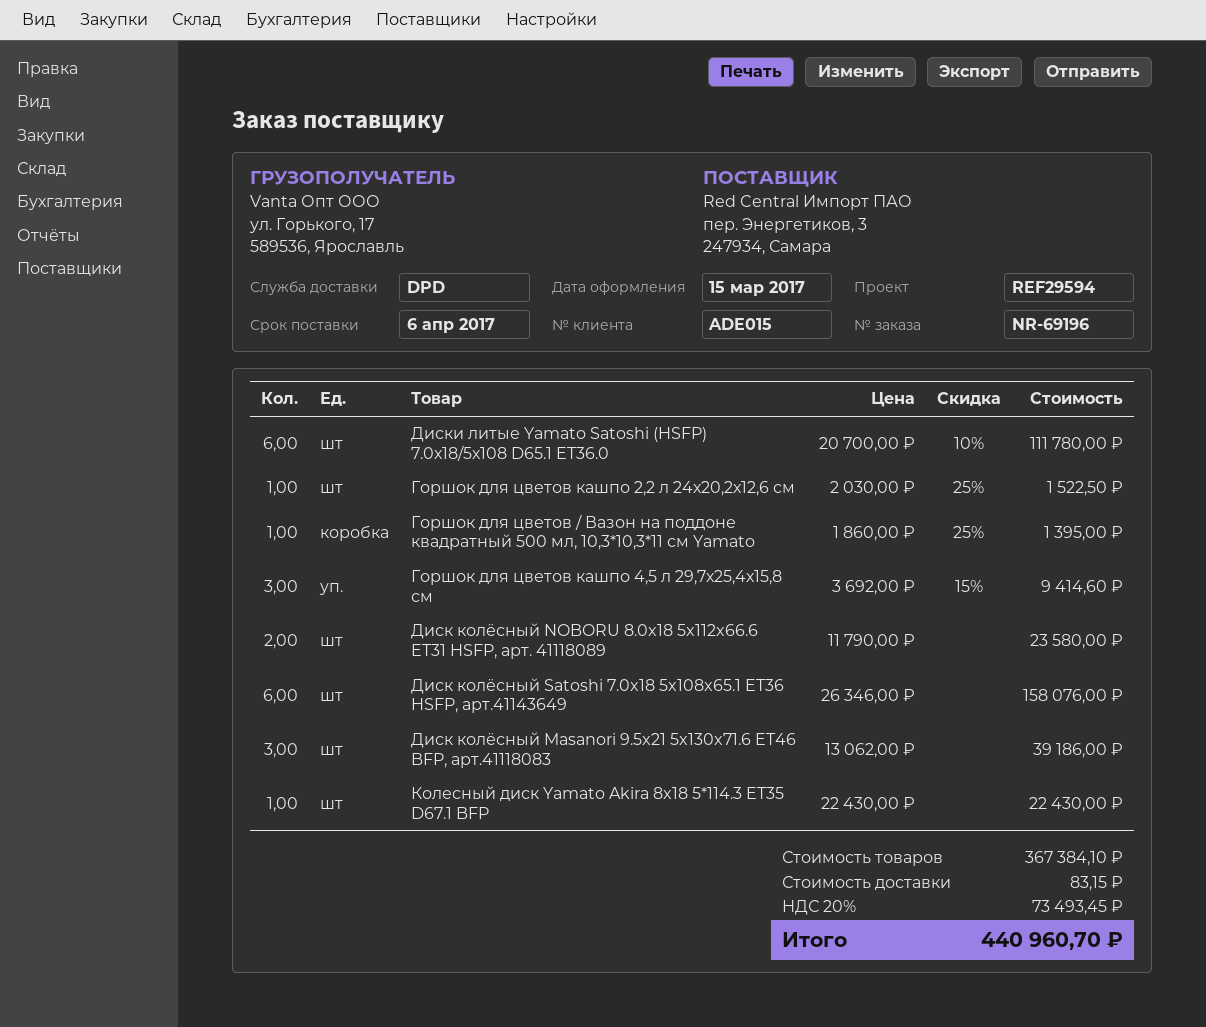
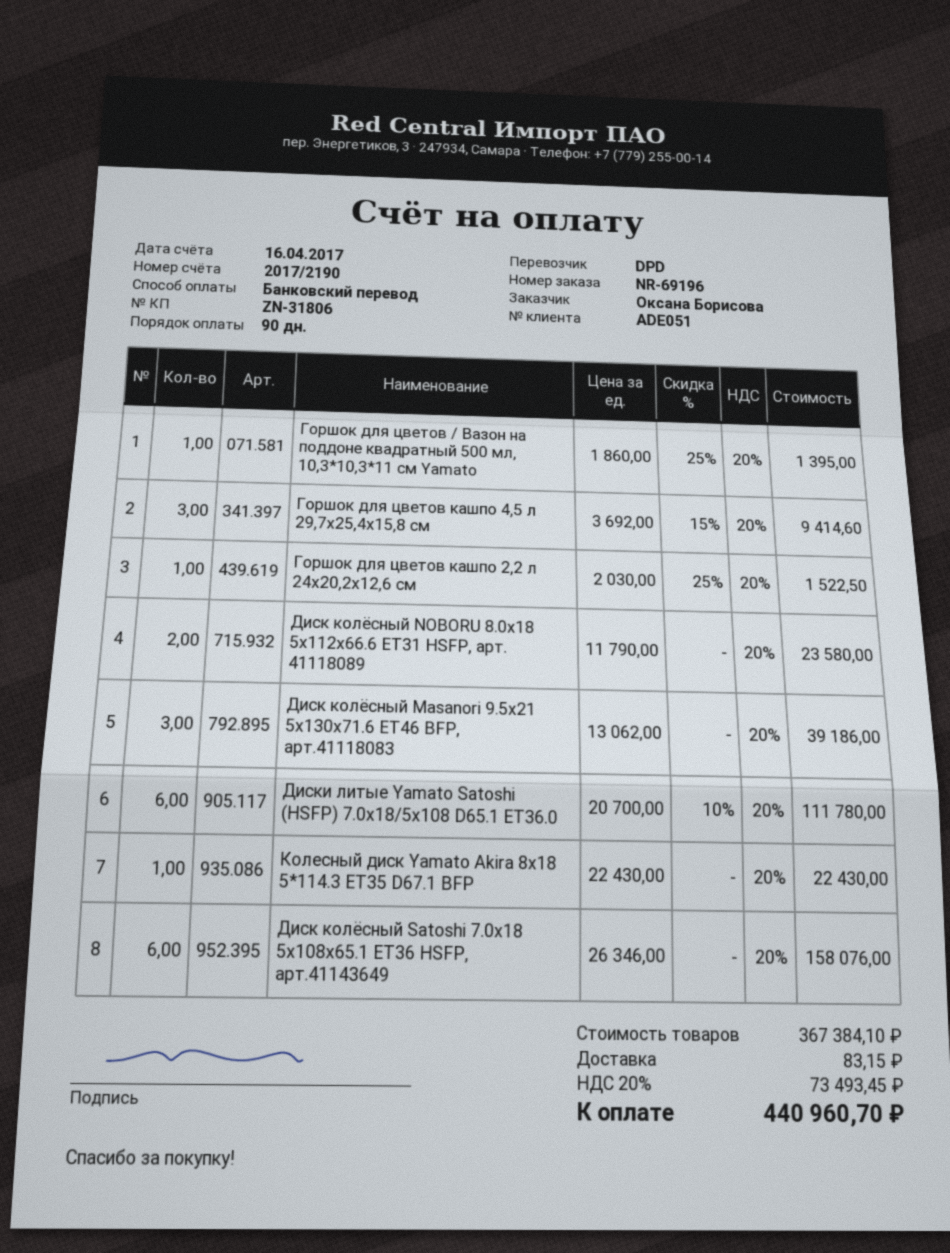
customer number: ADE015 -> ADE051

